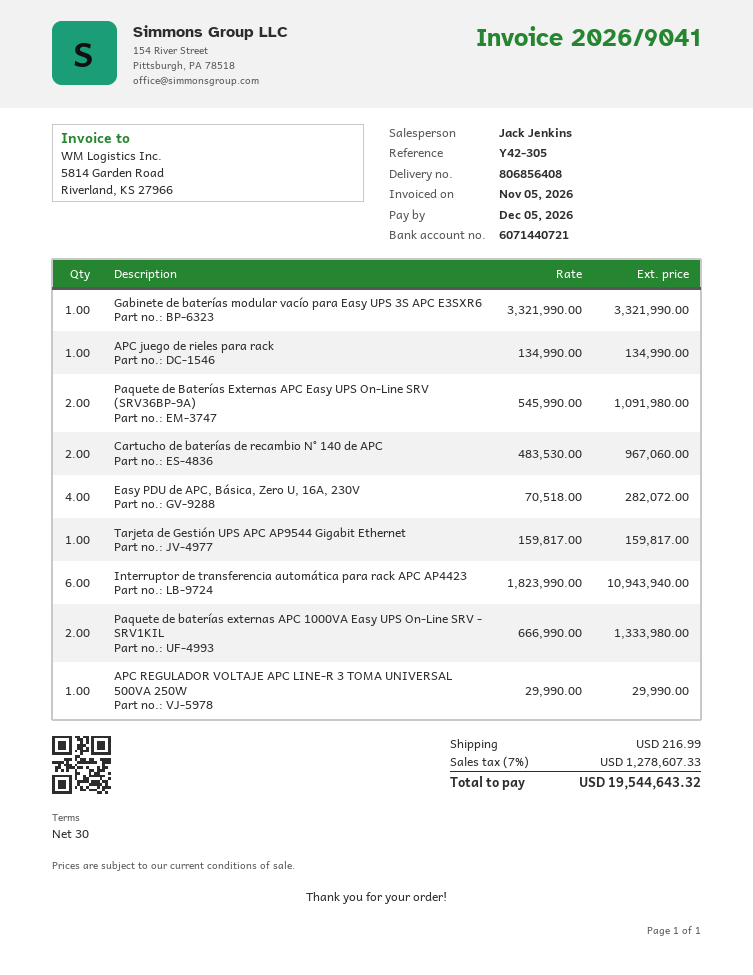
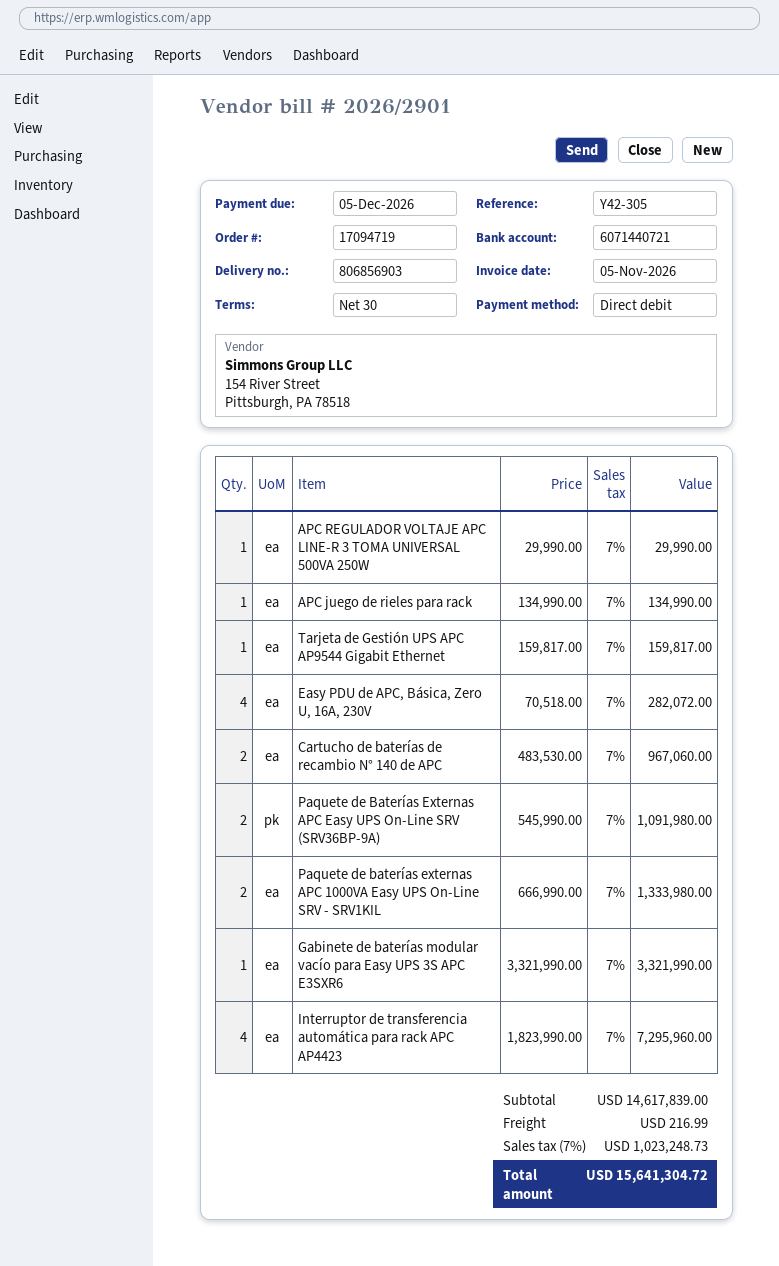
delivery note number: 806856408 -> 806856903
invoice number: 2026/9041 -> 2026/2901
Interruptor de transferencia automática para rack APC AP4423: 6 x 1823990.00 = 10943940.00 -> 4 x 1823990.00 = 7295960.00
tax: 7% = 1278607.33 -> 7% = 1023248.73
total: 19544643.32 -> 15641304.72

